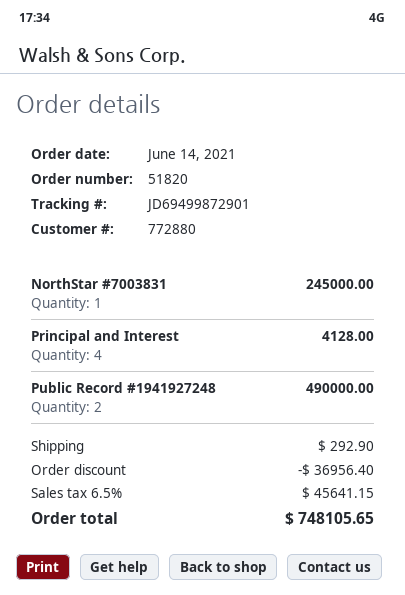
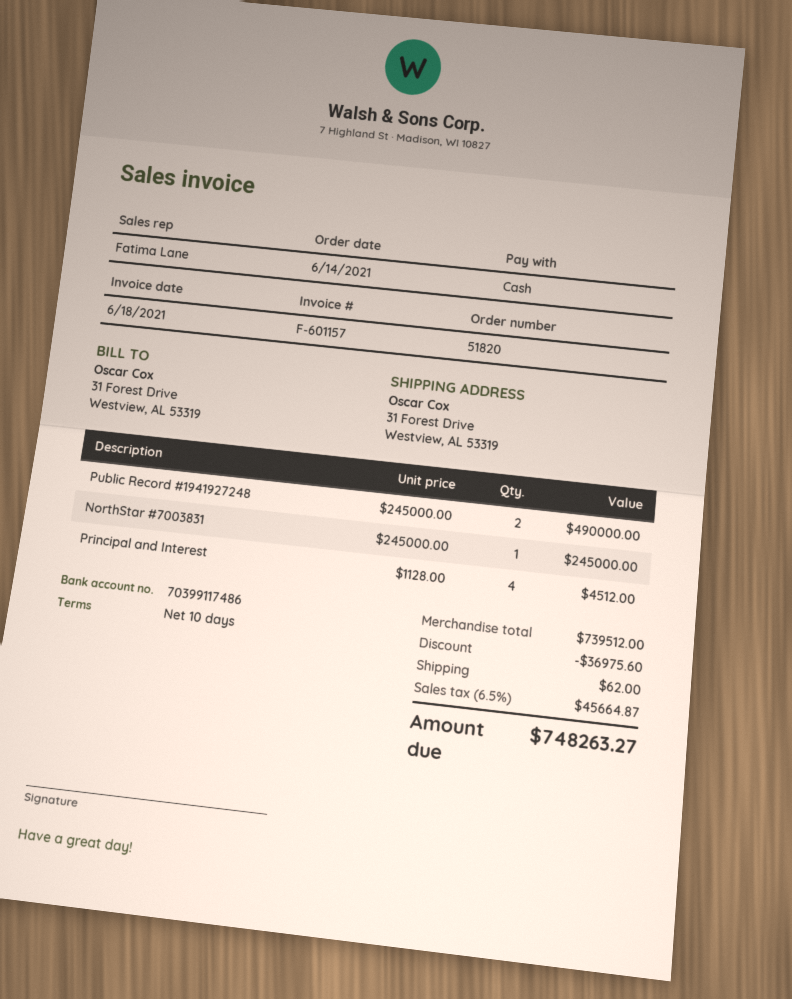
Principal and Interest: 4 for 4128.00 -> 4 for 4512.00
discount: 36956.40 -> 36975.60
shipping: 292.90 -> 62.00
tax: 6.5% = 45641.15 -> 6.5% = 45664.87
total: 748105.65 -> 748263.27

